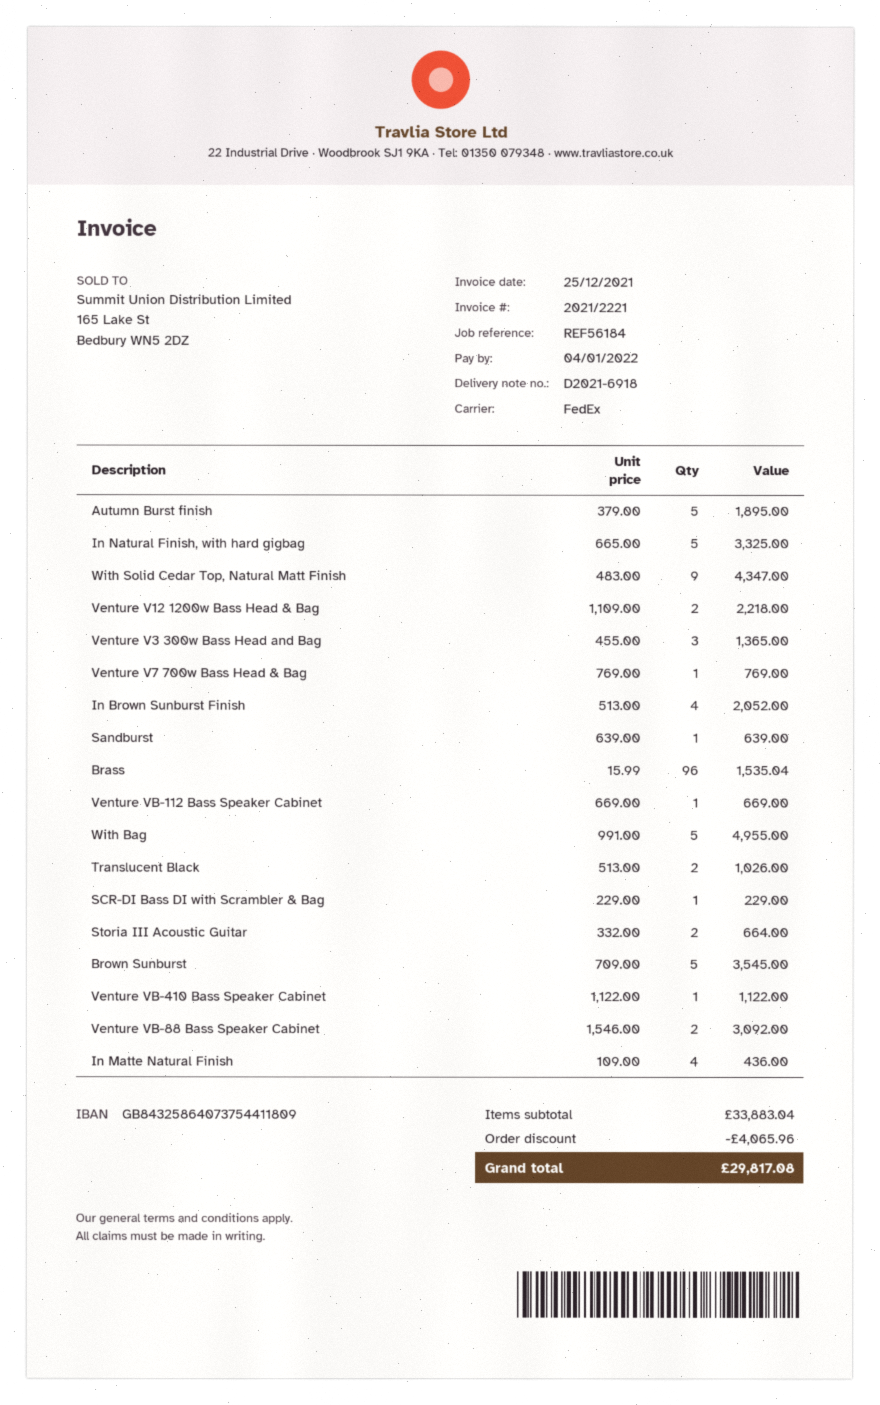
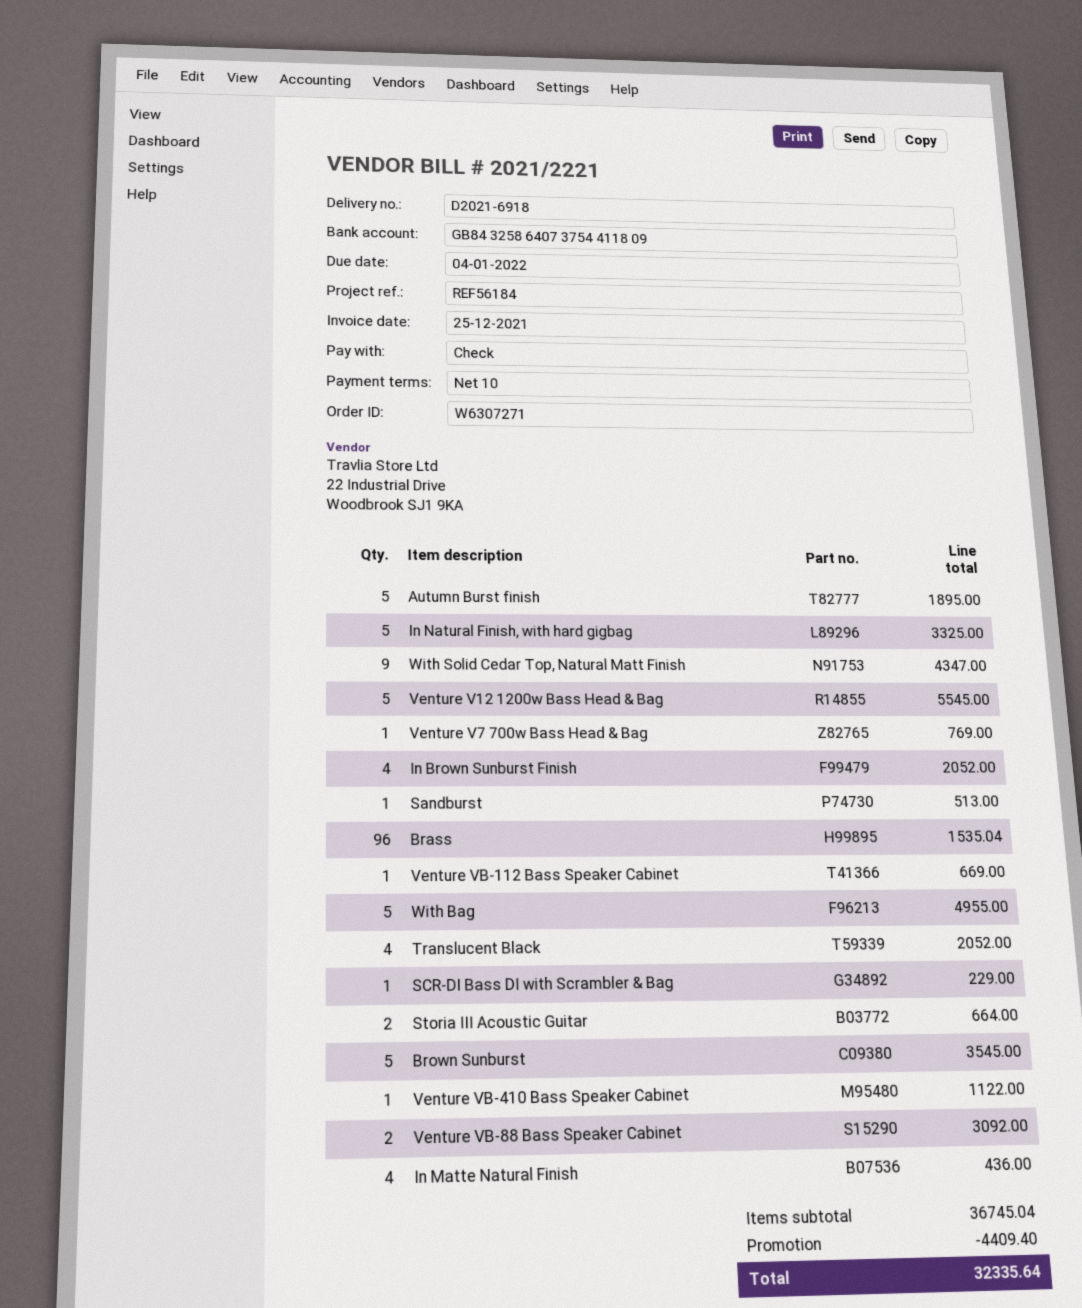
Venture V12 1200w Bass Head & Bag: 2 for 2218.00 -> 5 for 5545.00
Venture V3 300w Bass Head and Bag: 3 for 1365.00 -> none
Sandburst: 1 for 639.00 -> 1 for 513.00
Translucent Black: 2 for 1026.00 -> 4 for 2052.00
subtotal: 33883.04 -> 36745.04
discount: 4065.96 -> 4409.40
total: 29817.08 -> 32335.64

